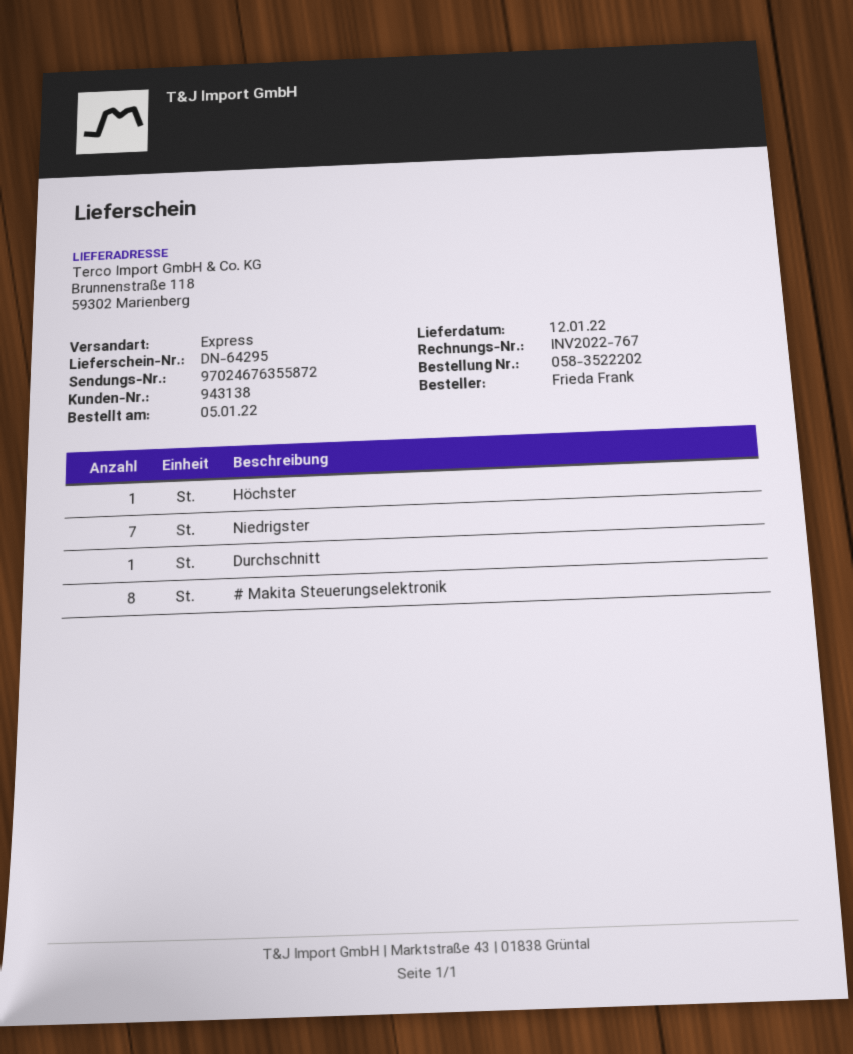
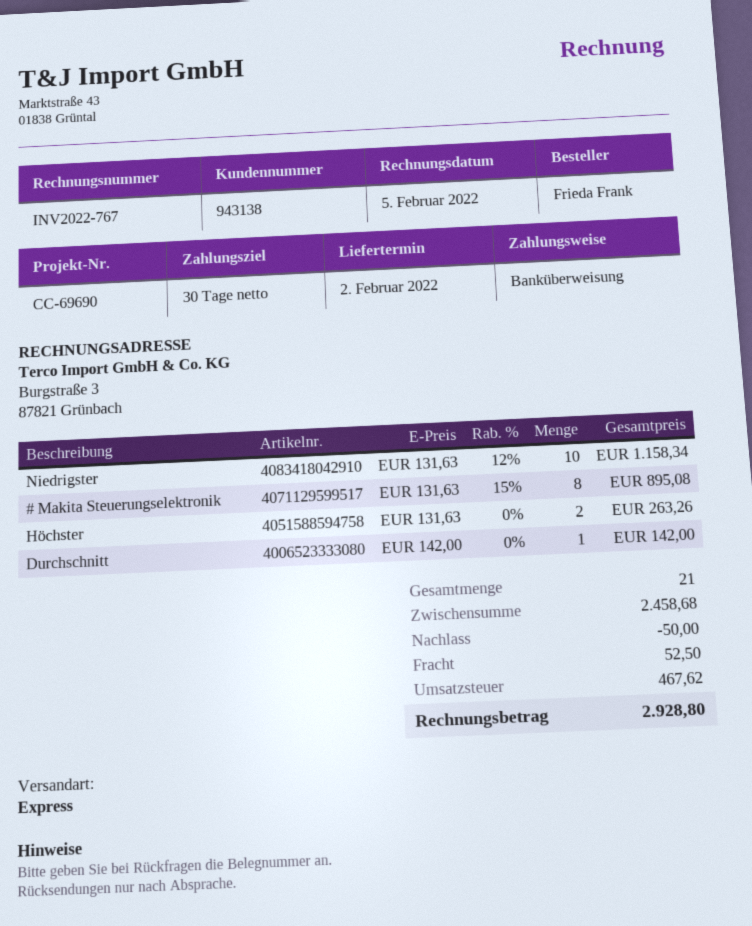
delivery date: 2022-01-12 -> 2022-02-02
Höchster: 1 -> 2
Niedrigster: 7 -> 10

